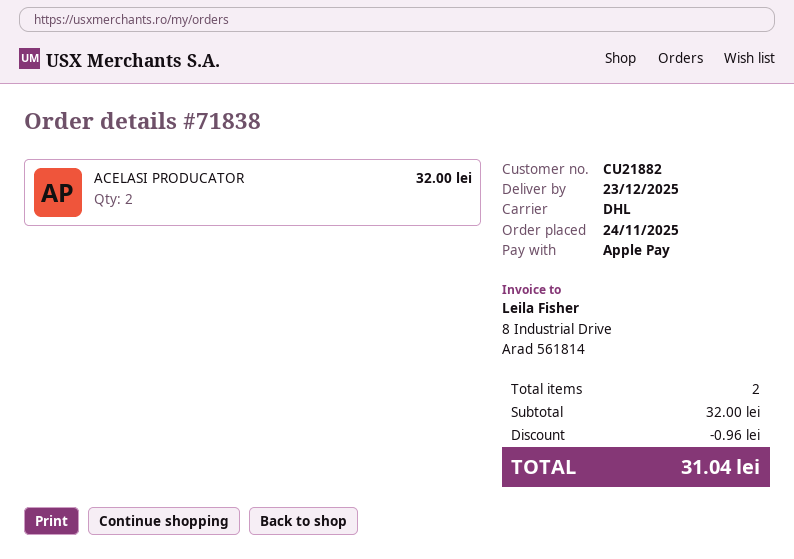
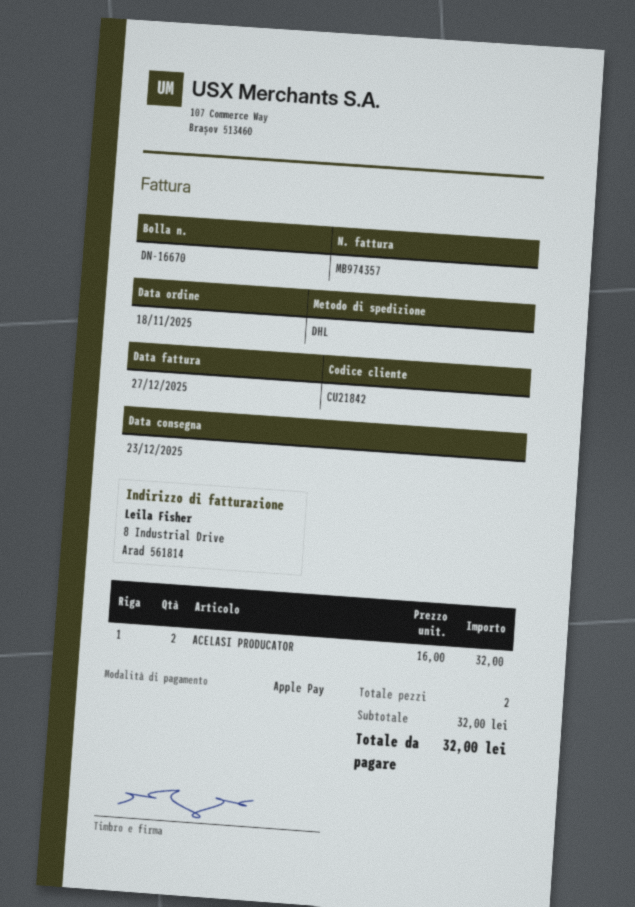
order date: 2025-11-24 -> 2025-11-18
customer number: CU21882 -> CU21842
discount: 0.96 -> none
total: 31.04 -> 32.00

